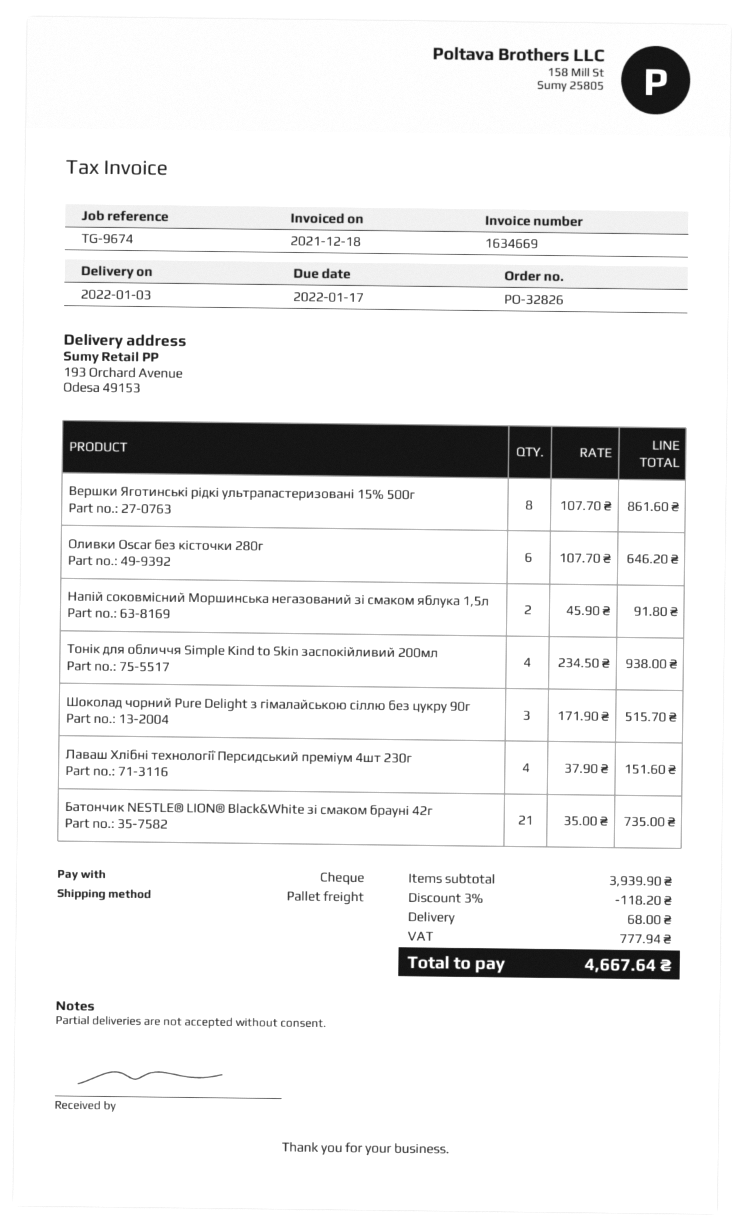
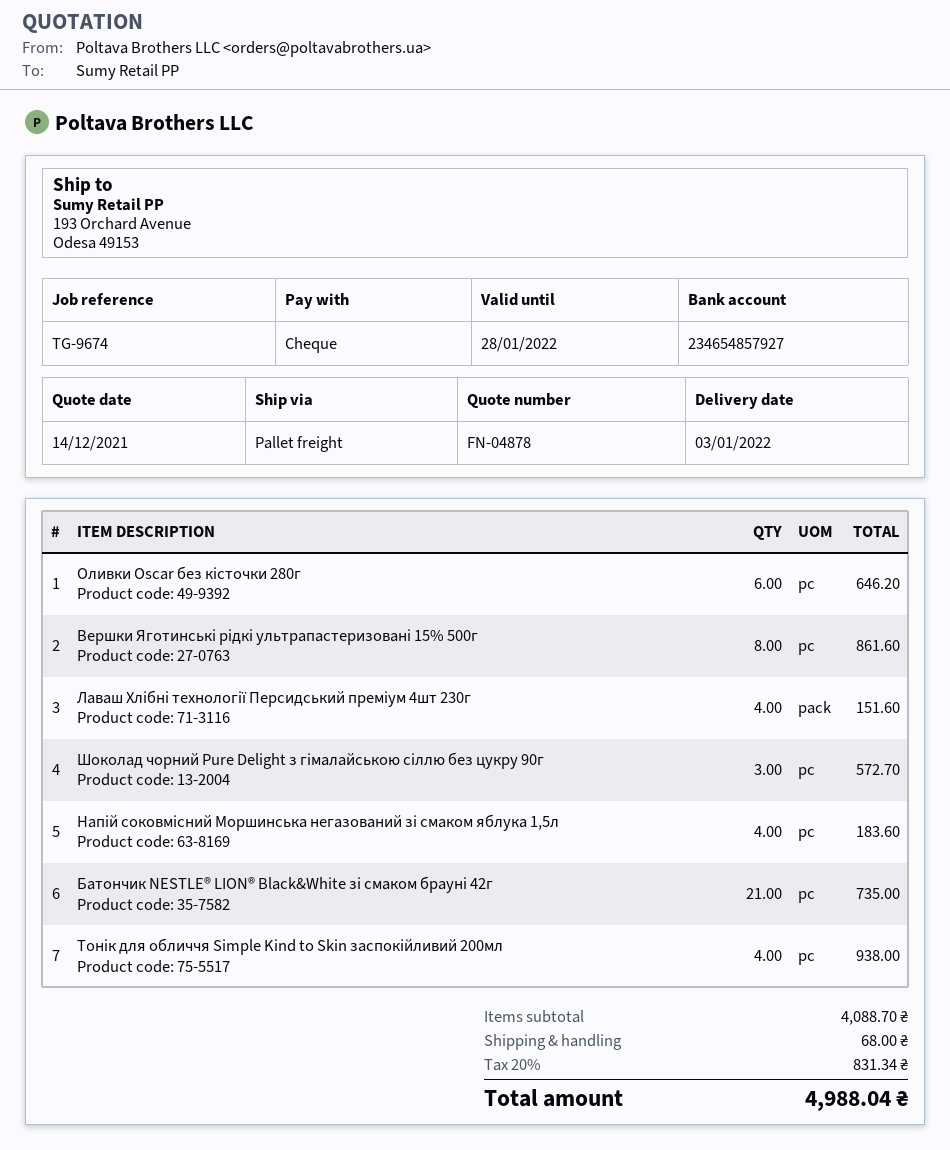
Напій соковмісний Моршинська негазований зі смаком яблука 1,5л: 2 for 91.80 -> 4 for 183.60
Шоколад чорний Pure Delight з гімалайською сіллю без цукру 90г: 3 for 515.70 -> 3 for 572.70
subtotal: 3939.90 -> 4088.70
discount: 3% = 118.20 -> none
tax: 777.94 -> 831.34
total: 4667.64 -> 4988.04

